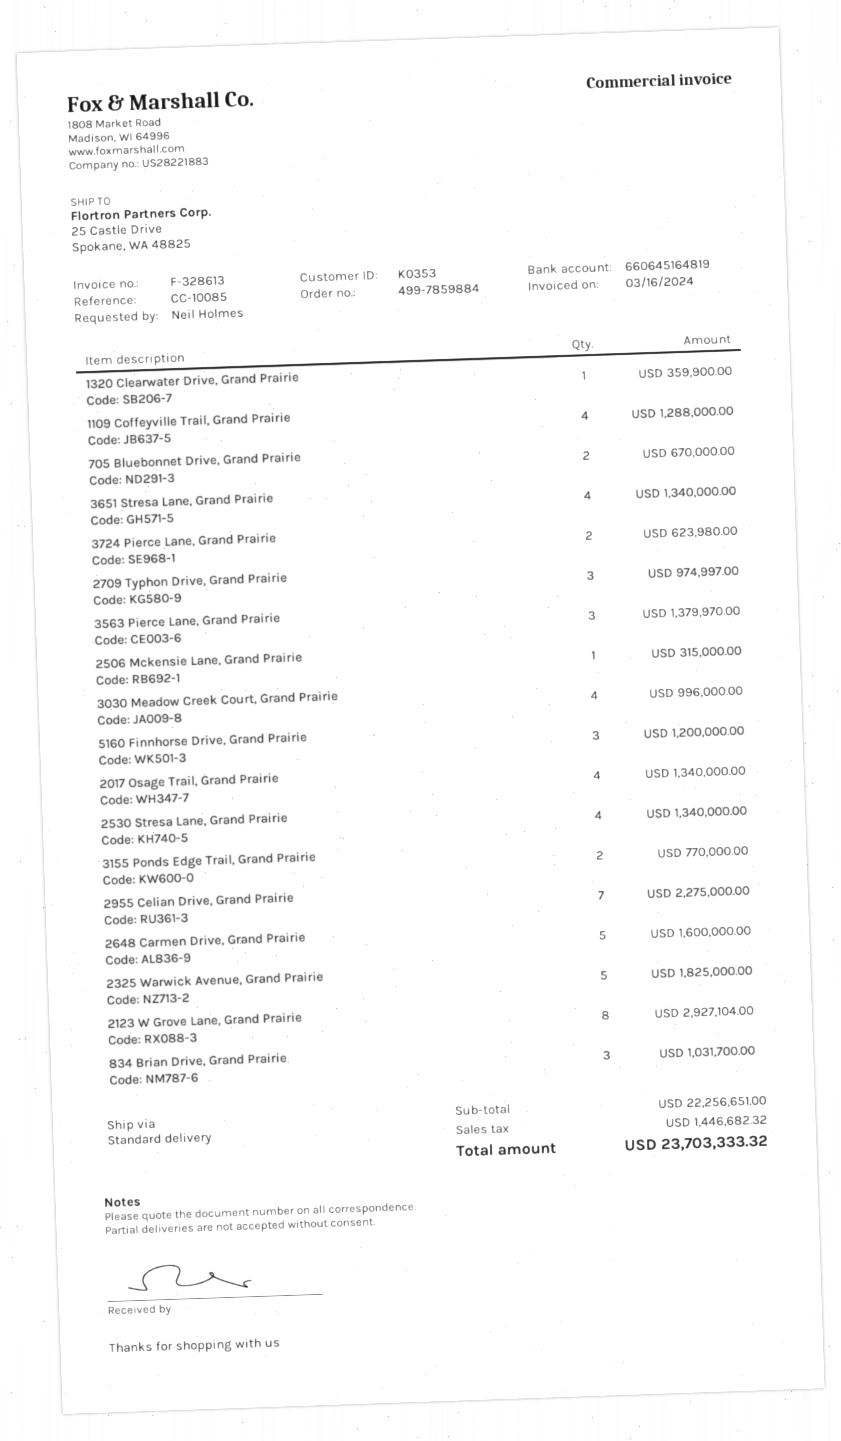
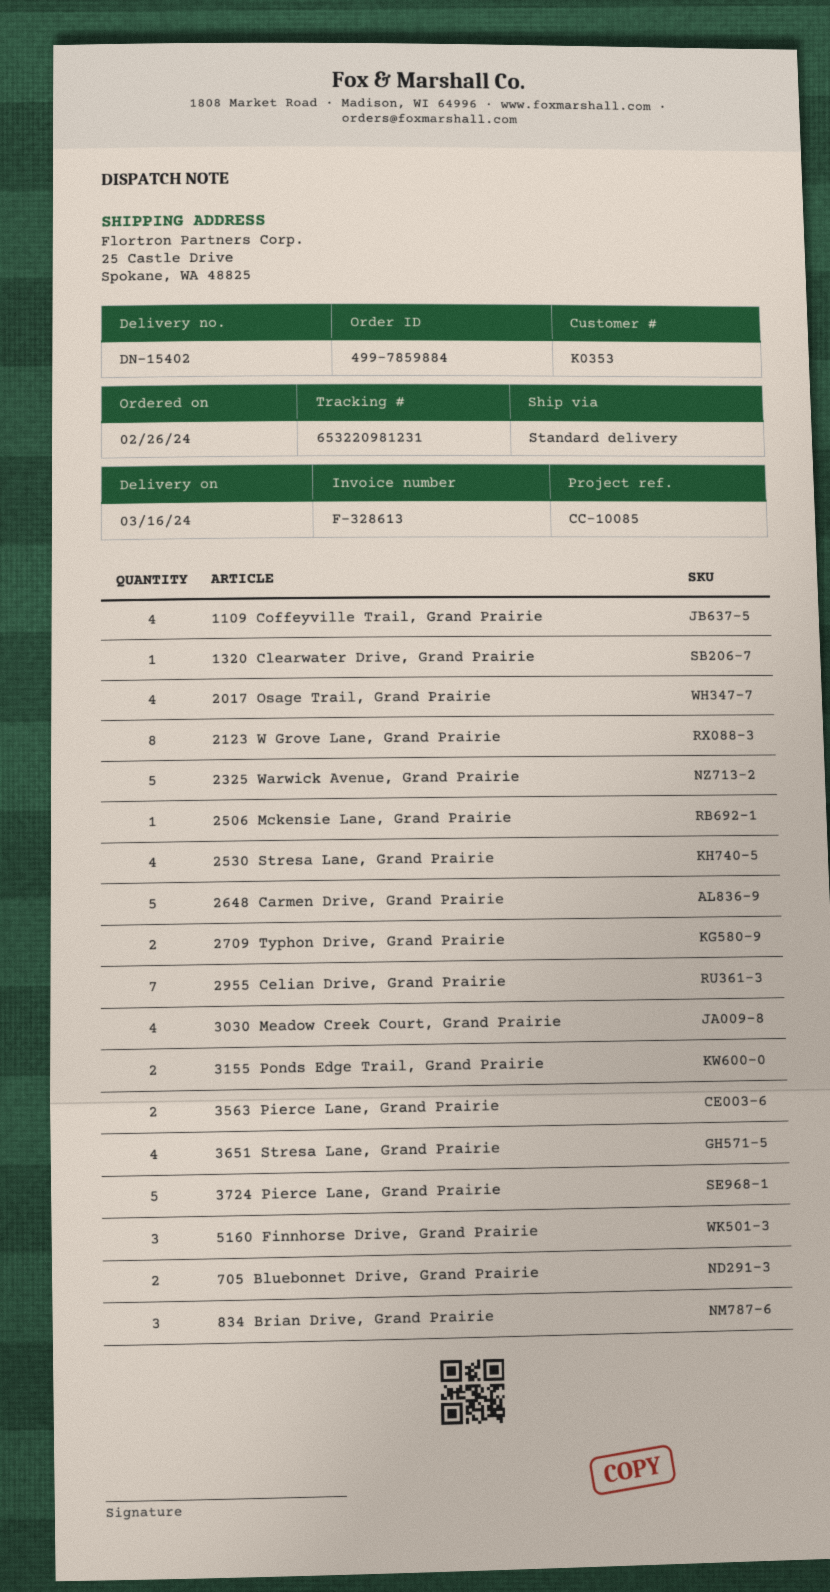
3724 Pierce Lane, Grand Prairie: 2 -> 5
2709 Typhon Drive, Grand Prairie: 3 -> 2
3563 Pierce Lane, Grand Prairie: 3 -> 2

